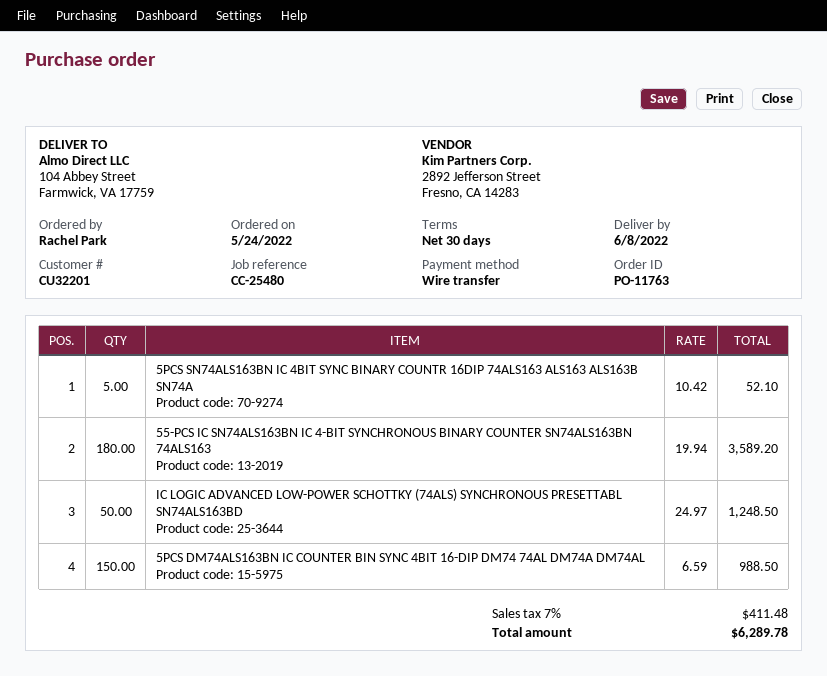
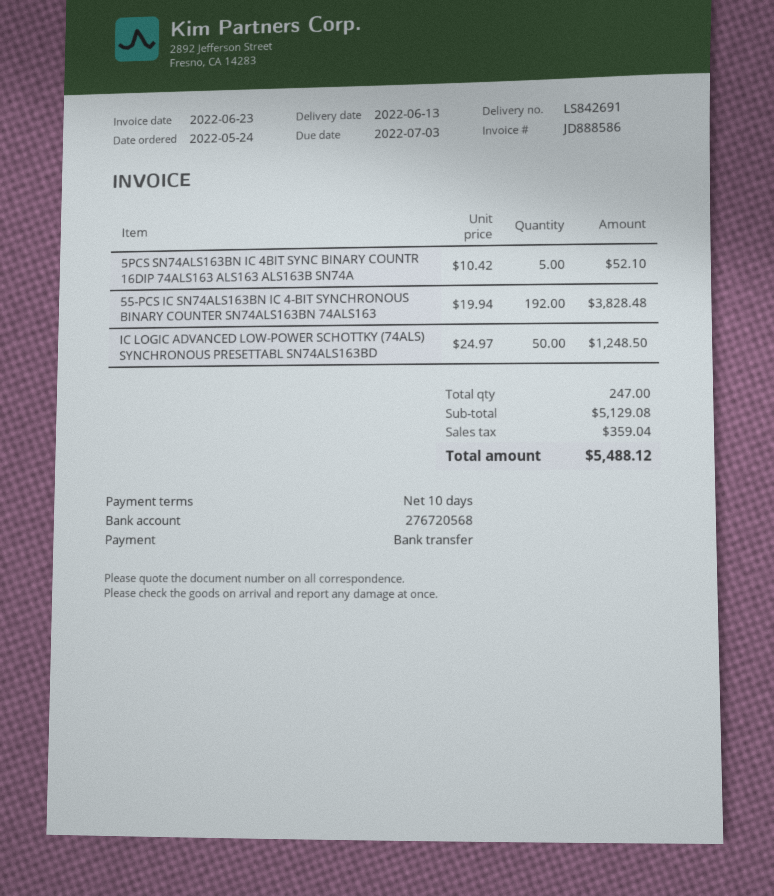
delivery date: 2022-06-08 -> 2022-06-13
payment terms: 30 days -> 10 days
55-PCS IC SN74ALS163BN IC 4-BIT SYNCHRONOUS BINARY COUNTER SN74ALS163BN 74ALS163: 180 x 19.94 = 3589.20 -> 192 x 19.94 = 3828.48
5PCS DM74ALS163BN IC COUNTER BIN SYNC 4BIT 16-DIP DM74 74AL DM74A DM74AL: 150 x 6.59 = 988.50 -> none
tax: 411.48 -> 359.04
total: 6289.78 -> 5488.12

